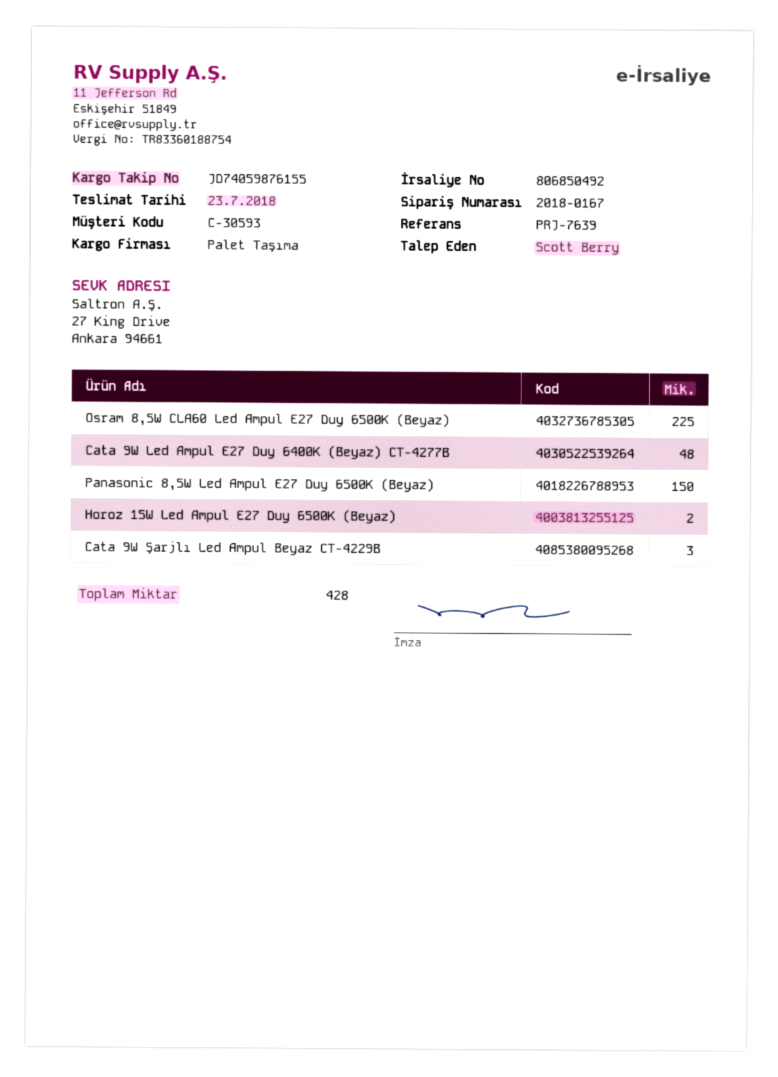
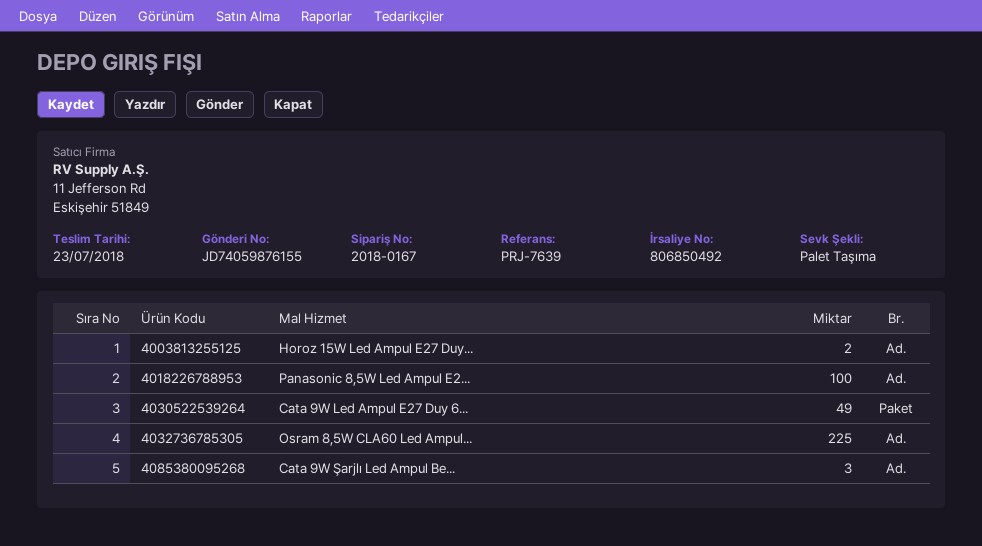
Cata 9W Led Ampul E27 Duy 6400K (Beyaz) CT-4277B: 48 -> 49
Panasonic 8,5W Led Ampul E27 Duy 6500K (Beyaz): 150 -> 100

